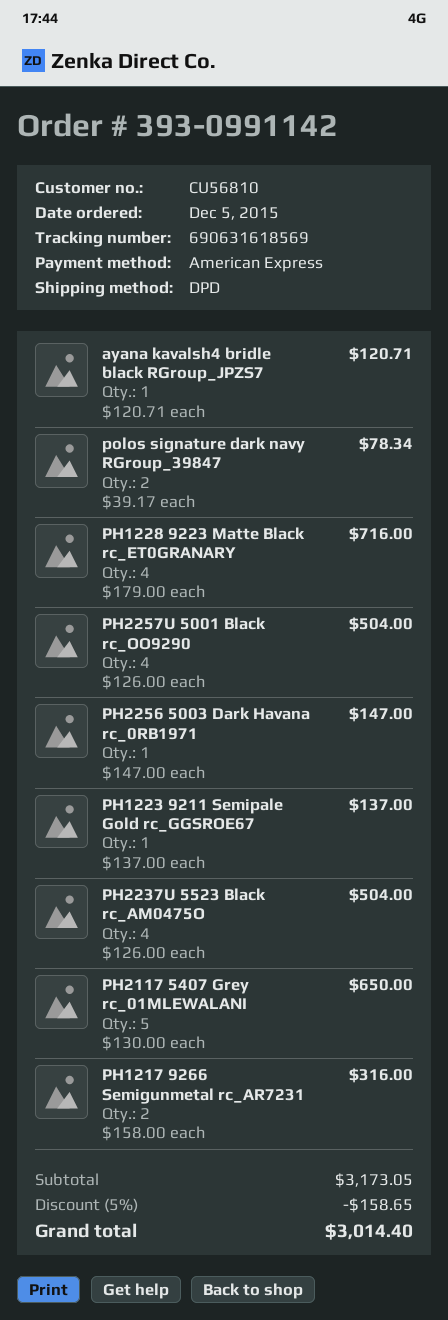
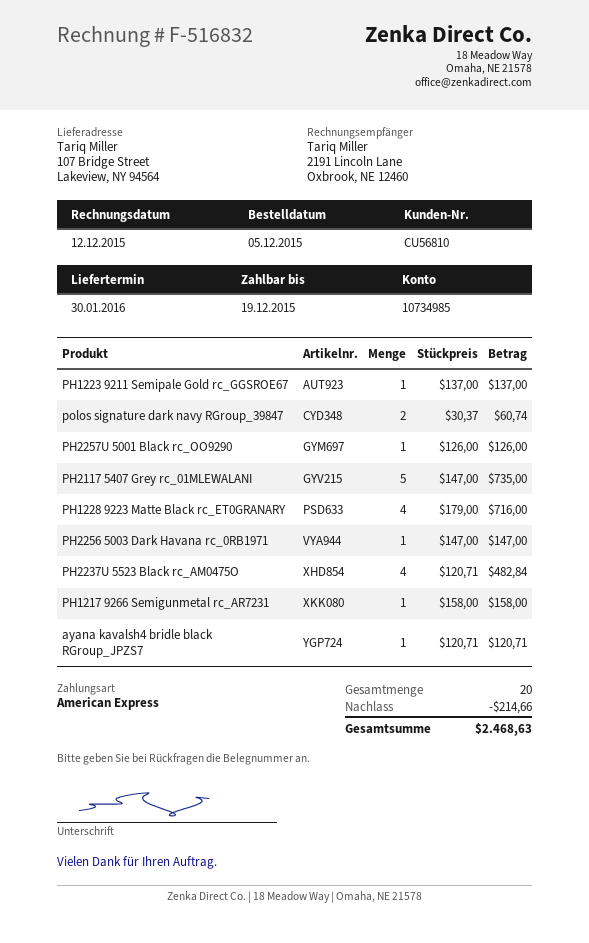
polos signature dark navy RGroup_39847: 2 x 39.17 = 78.34 -> 2 x 30.37 = 60.74
PH2257U 5001 Black rc_OO9290: 4 x 126.00 = 504.00 -> 1 x 126.00 = 126.00
PH2237U 5523 Black rc_AM0475O: 4 x 126.00 = 504.00 -> 4 x 120.71 = 482.84
PH2117 5407 Grey rc_01MLEWALANI: 5 x 130.00 = 650.00 -> 5 x 147.00 = 735.00
PH1217 9266 Semigunmetal rc_AR7231: 2 x 158.00 = 316.00 -> 1 x 158.00 = 158.00
discount: 158.65 -> 214.66
total: 3014.40 -> 2468.63

